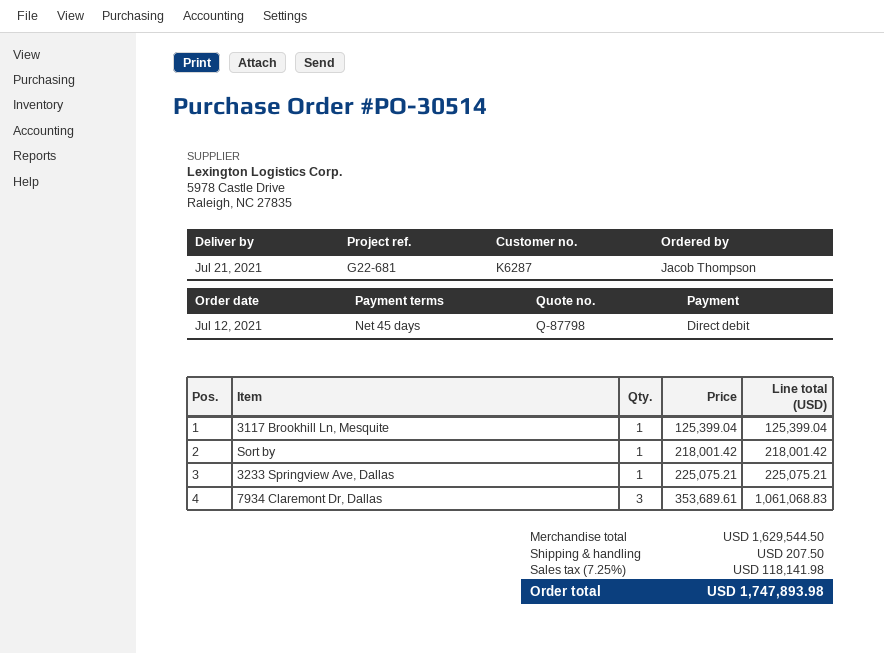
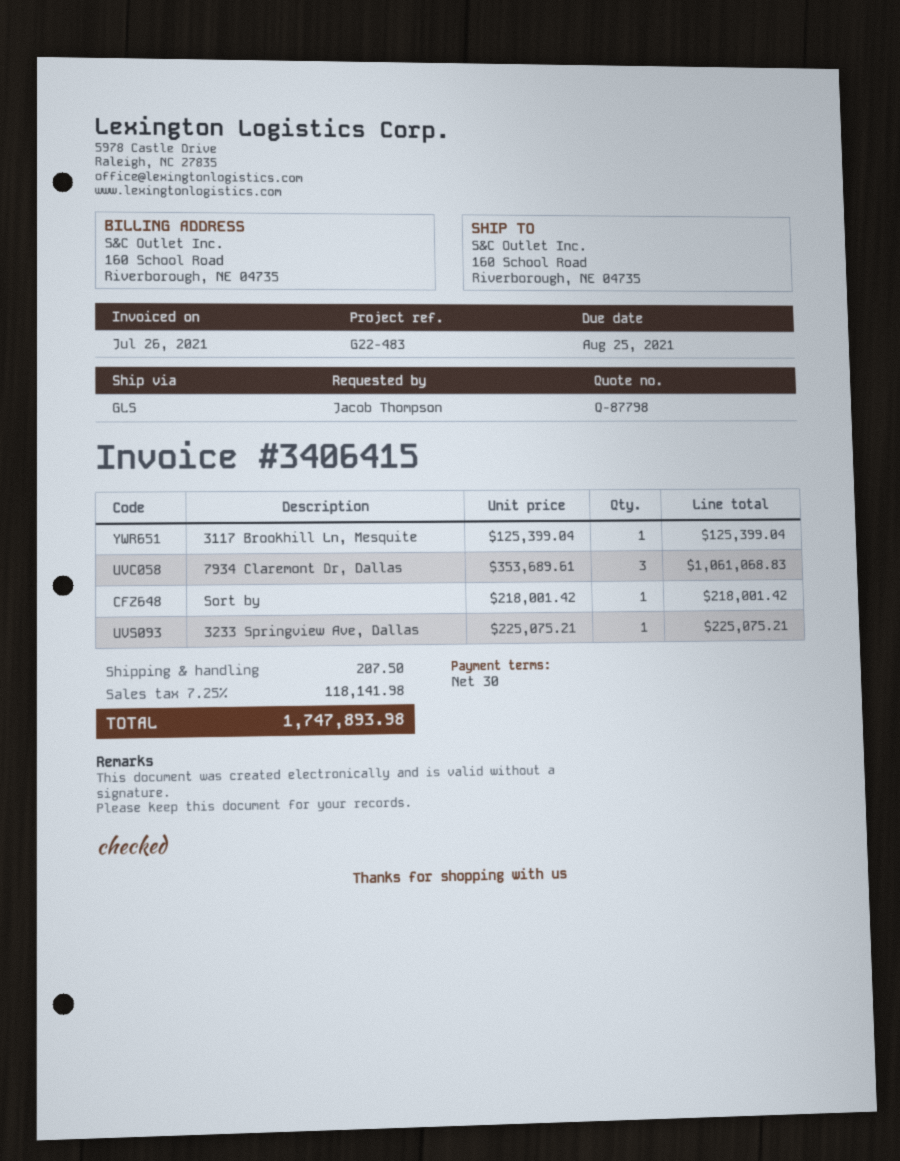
payment terms: 45 days -> 30 days
reference: G22-681 -> G22-483

